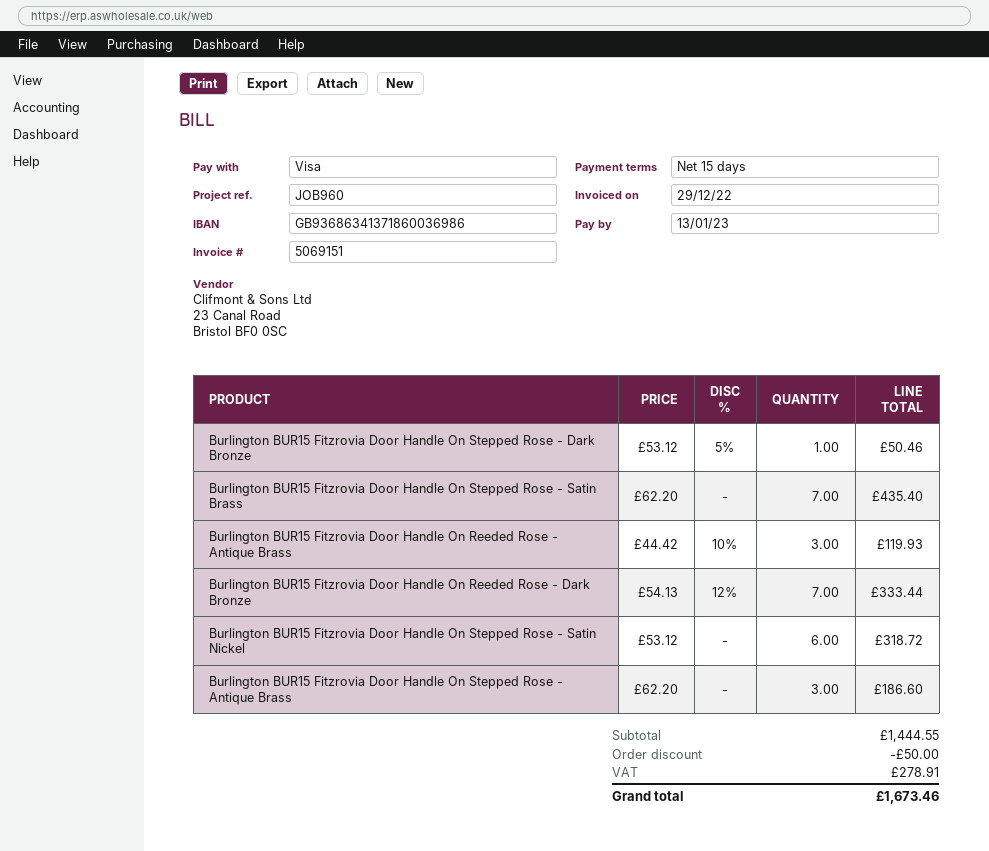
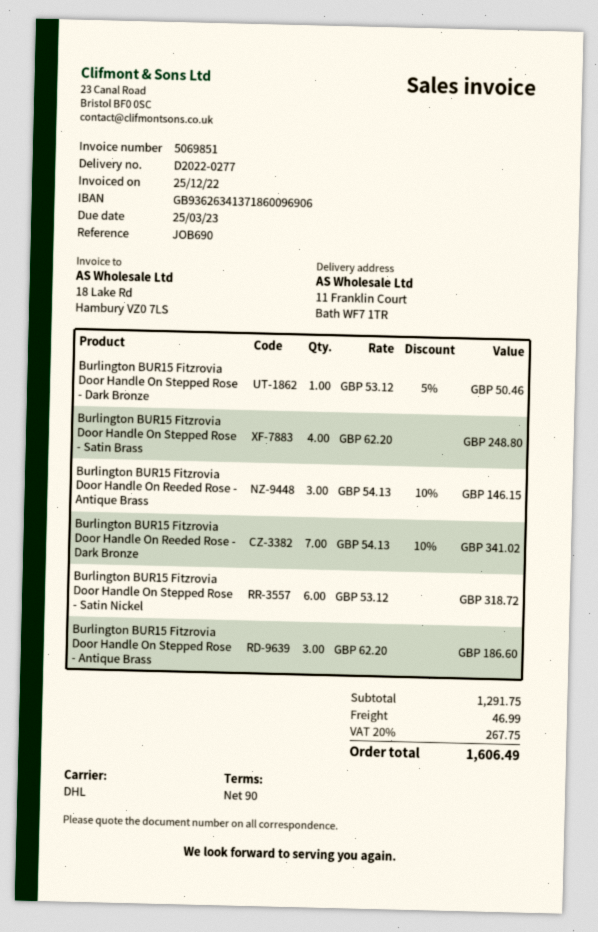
invoice number: 5069151 -> 5069851
invoice date: 2022-12-29 -> 2022-12-25
payment terms: 15 days -> 90 days
due date: 2023-01-13 -> 2023-03-25
reference: JOB960 -> JOB690
bank account: GB93686341371860036986 -> GB93626341371860096906
Burlington BUR15 Fitzrovia Door Handle On Stepped Rose - Satin Brass: 7 x 62.20 = 435.40 -> 4 x 62.20 = 248.80
Burlington BUR15 Fitzrovia Door Handle On Reeded Rose - Antique Brass: 3 x 44.42 - 10% = 119.93 -> 3 x 54.13 - 10% = 146.15
Burlington BUR15 Fitzrovia Door Handle On Reeded Rose - Dark Bronze: 7 x 54.13 - 12% = 333.44 -> 7 x 54.13 - 10% = 341.02
subtotal: 1444.55 -> 1291.75
discount: 50.00 -> none
shipping: none -> 46.99
tax: 278.91 -> 267.75
total: 1673.46 -> 1606.49

